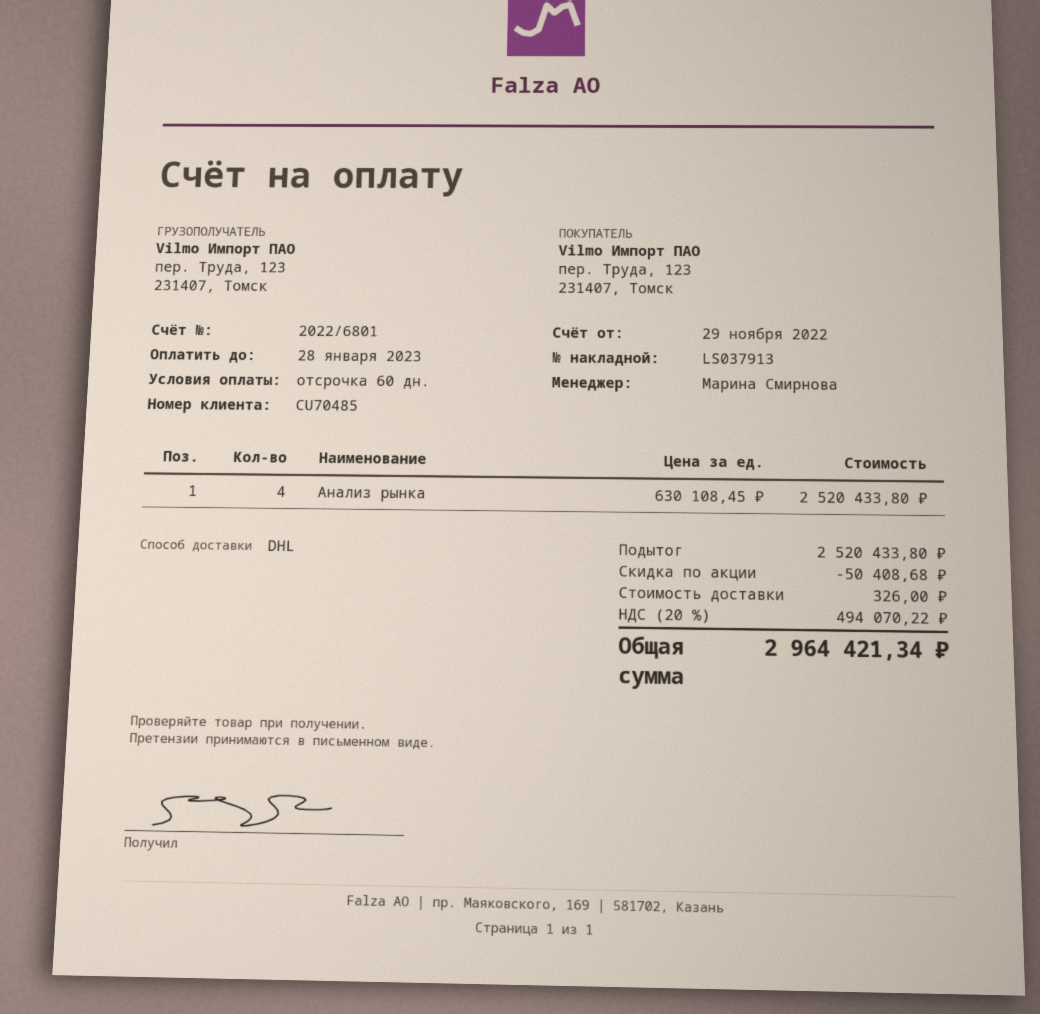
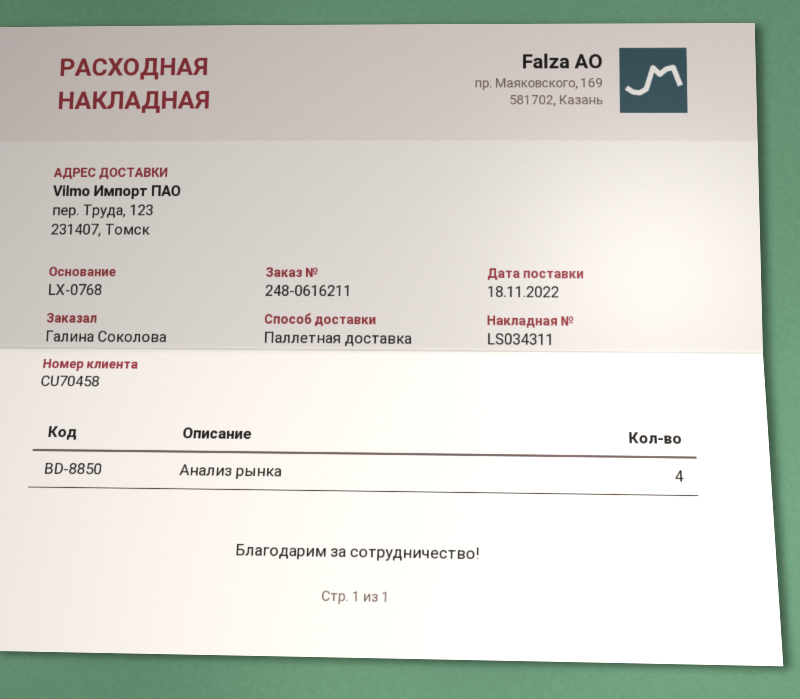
delivery note number: LS037913 -> LS034311
customer number: CU70485 -> CU70458
shipping method: DHL -> pallet freight

